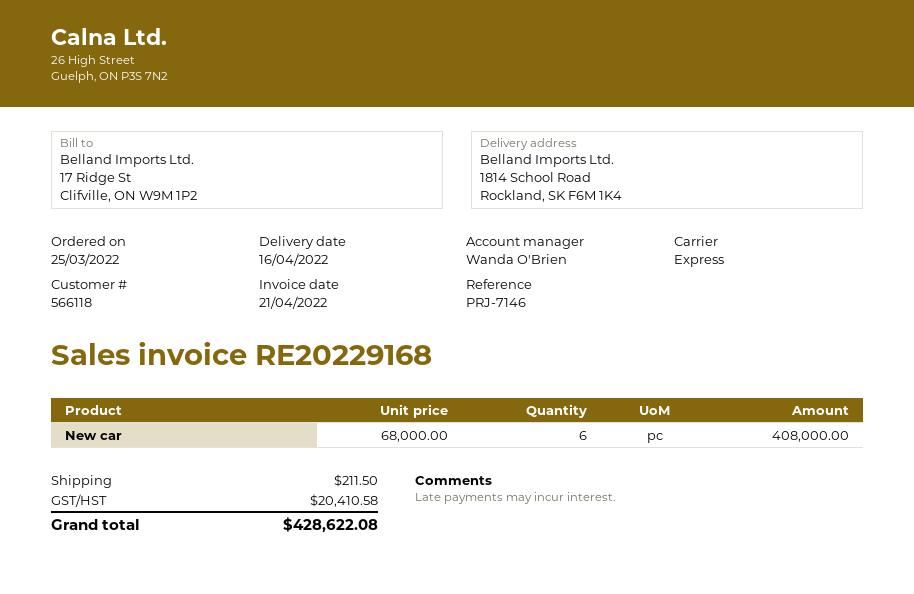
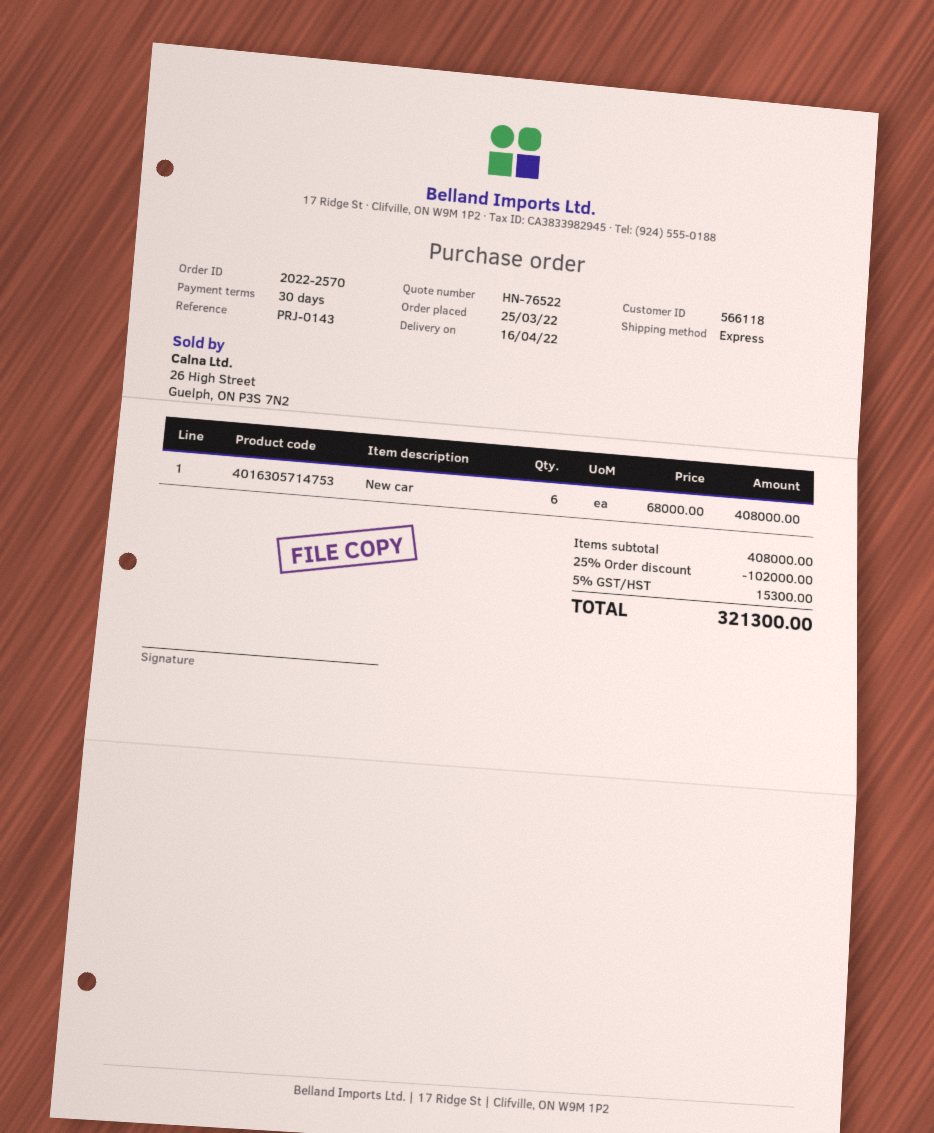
reference: PRJ-7146 -> PRJ-0143
discount: none -> 25% = 102000.00
shipping: 211.50 -> none
tax: 20410.58 -> 15300.00
total: 428622.08 -> 321300.00

